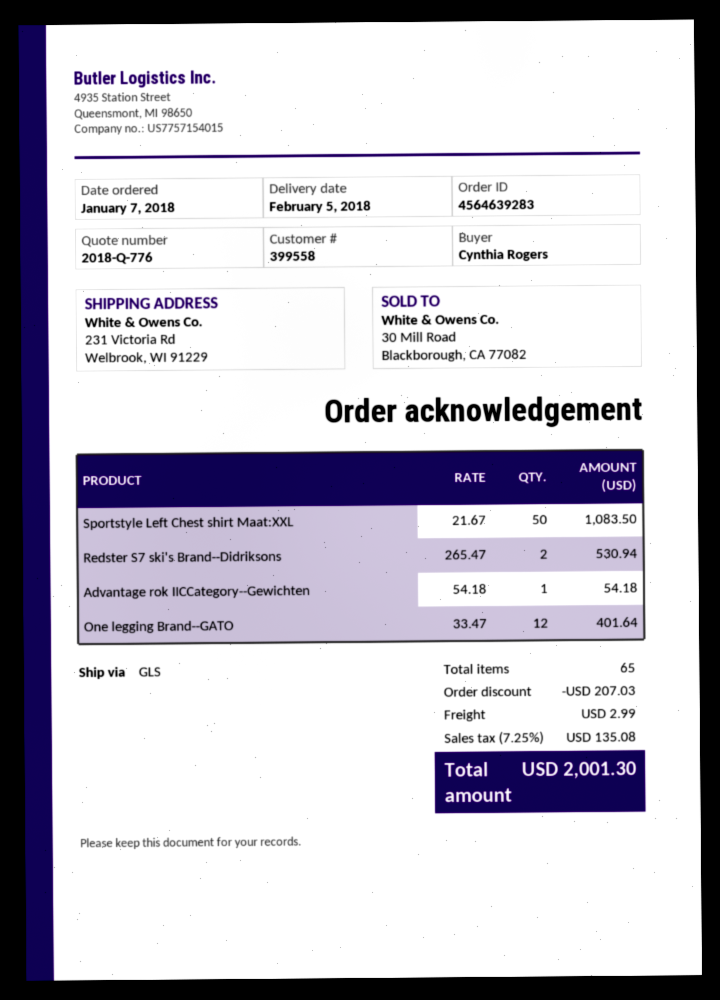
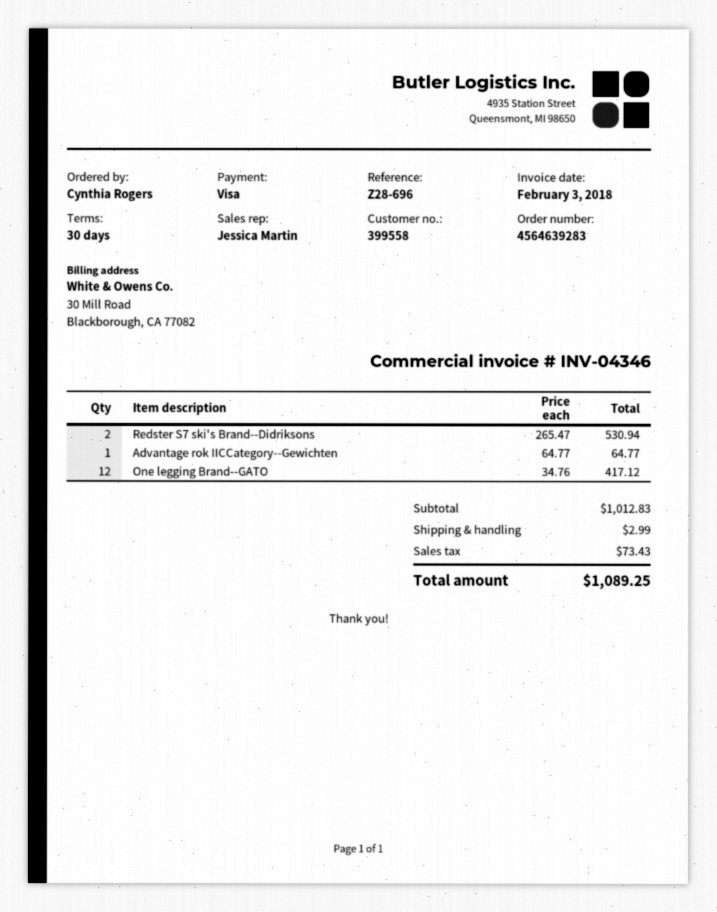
Sportstyle Left Chest shirt Maat:XXL: 50 x 21.67 = 1083.50 -> none
Advantage rok IICCategory--Gewichten: 1 x 54.18 = 54.18 -> 1 x 64.77 = 64.77
One legging Brand--GATO: 12 x 33.47 = 401.64 -> 12 x 34.76 = 417.12
discount: 207.03 -> none
tax: 135.08 -> 73.43
total: 2001.30 -> 1089.25

